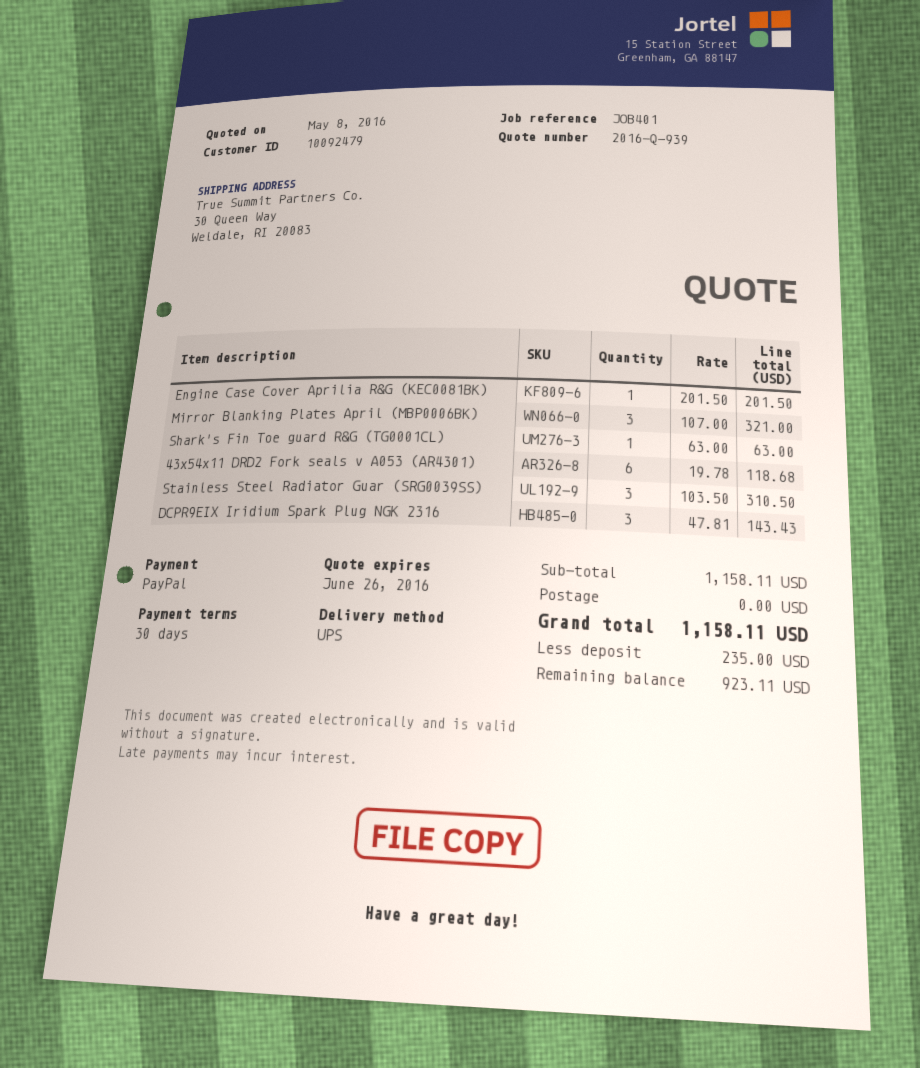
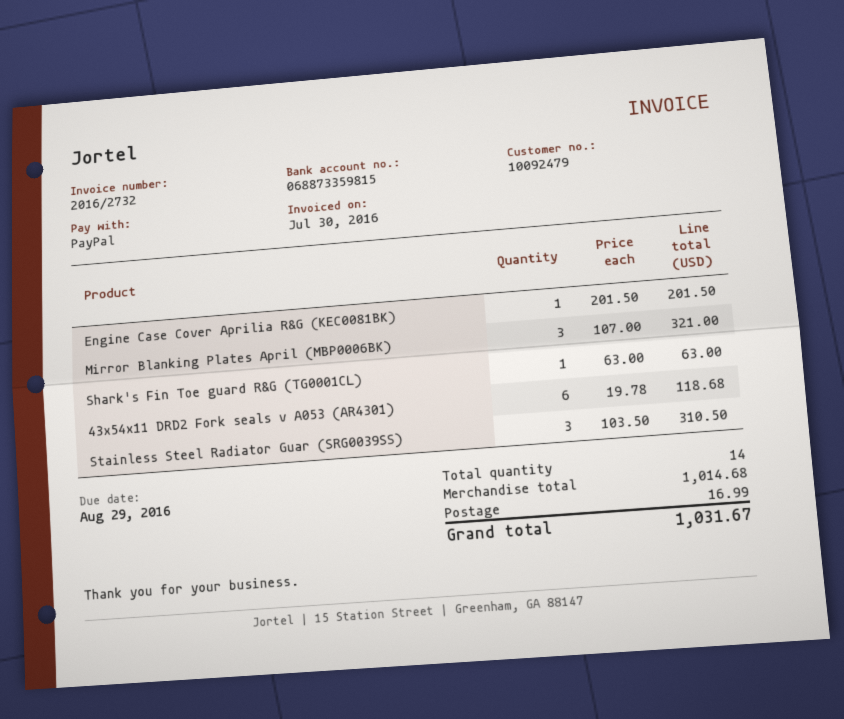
DCPR9EIX Iridium Spark Plug NGK 2316: 3 x 47.81 = 143.43 -> none
subtotal: 1158.11 -> 1014.68
shipping: 0.00 -> 16.99
total: 1158.11 -> 1031.67

